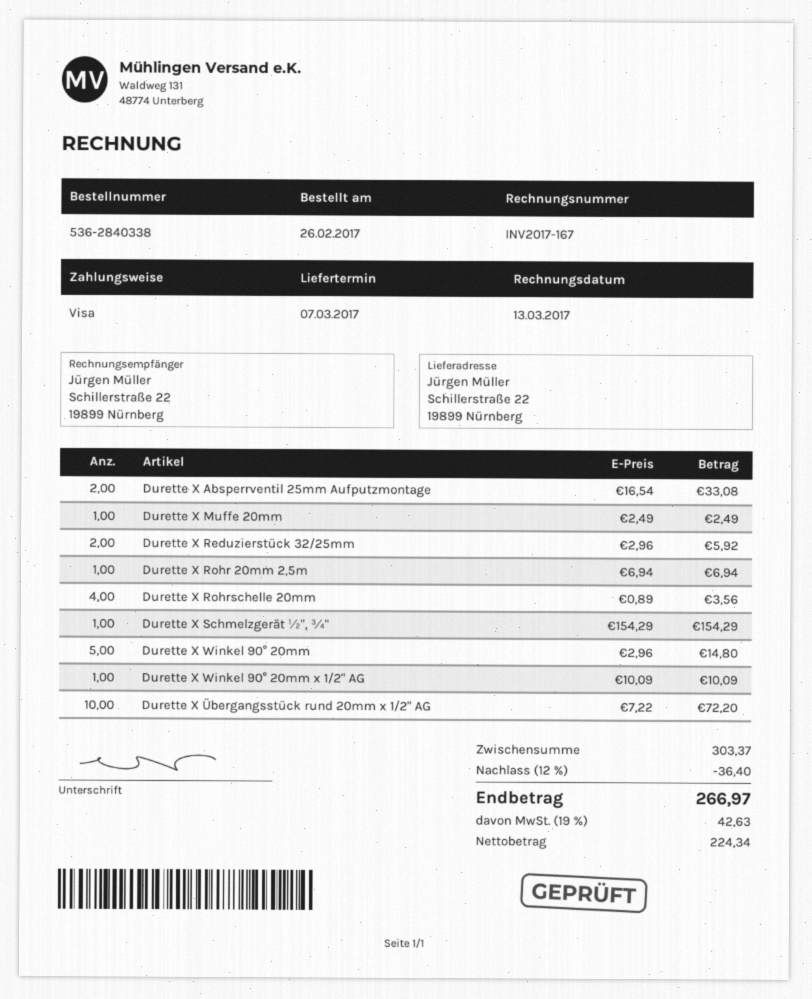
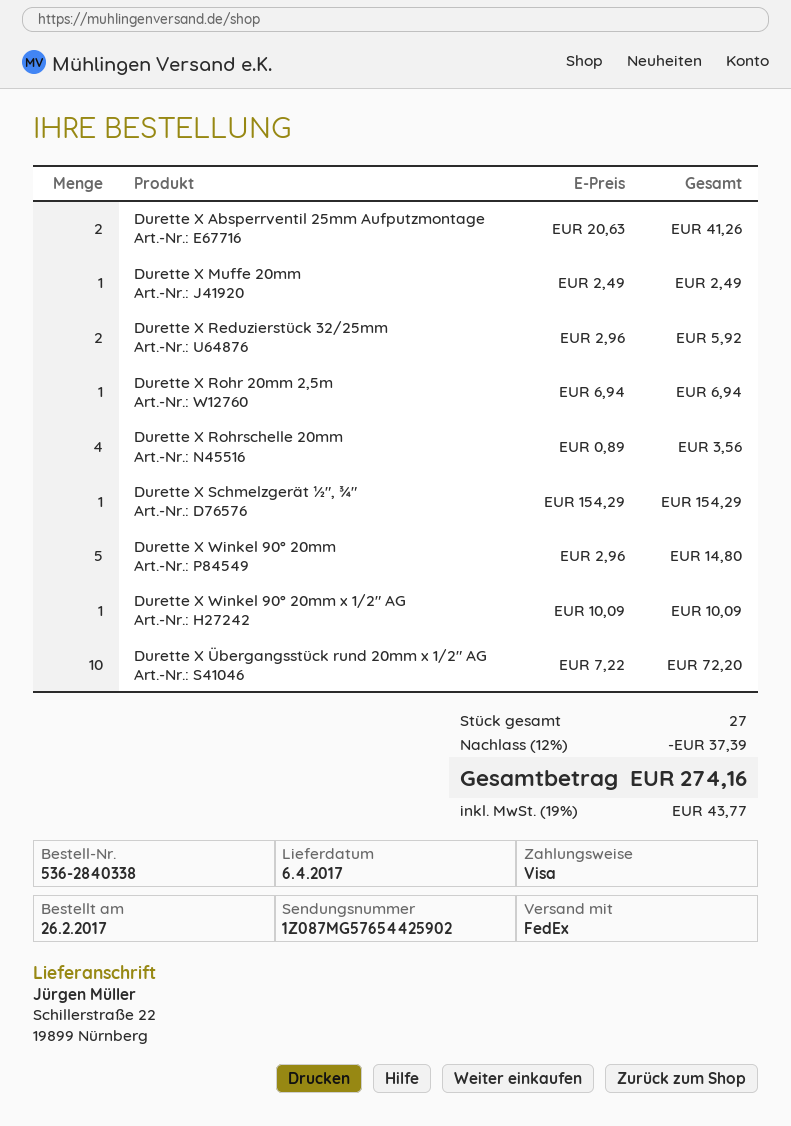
delivery date: 2017-03-07 -> 2017-04-06
Durette X Absperrventil 25mm Aufputzmontage: 2 x 16.54 = 33.08 -> 2 x 20.63 = 41.26
discount: 12% = 36.40 -> 12% = 37.39
tax: 19% = 42.63 -> 19% = 43.77
total: 266.97 -> 274.16

